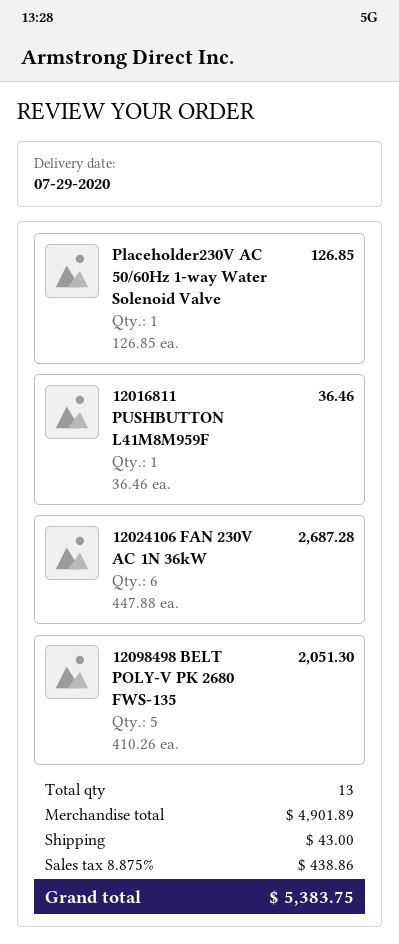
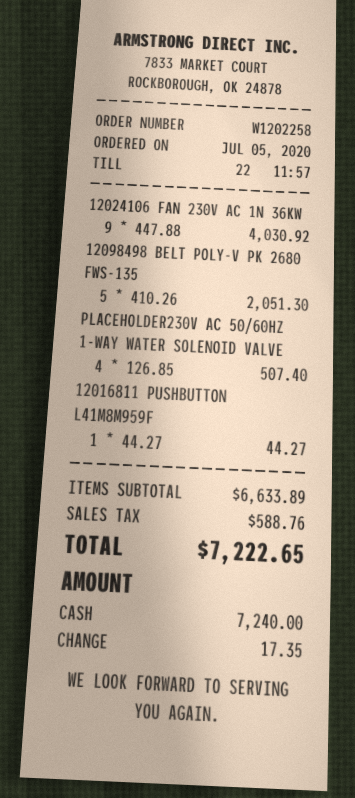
Placeholder230V AC 50/60Hz 1-way Water Solenoid Valve: 1 x 126.85 = 126.85 -> 4 x 126.85 = 507.40
12016811 PUSHBUTTON L41M8M959F: 1 x 36.46 = 36.46 -> 1 x 44.27 = 44.27
12024106 FAN 230V AC 1N 36kW: 6 x 447.88 = 2687.28 -> 9 x 447.88 = 4030.92
subtotal: 4901.89 -> 6633.89
shipping: 43.00 -> none
tax: 438.86 -> 588.76
total: 5383.75 -> 7222.65

